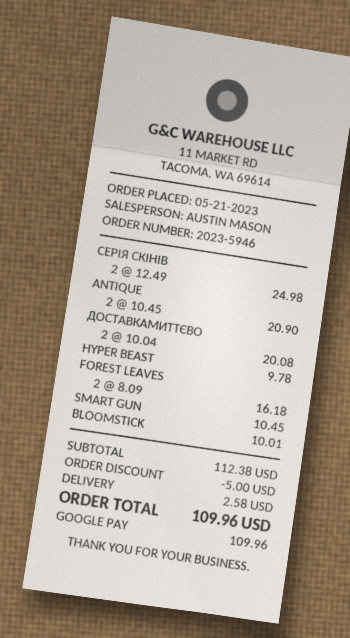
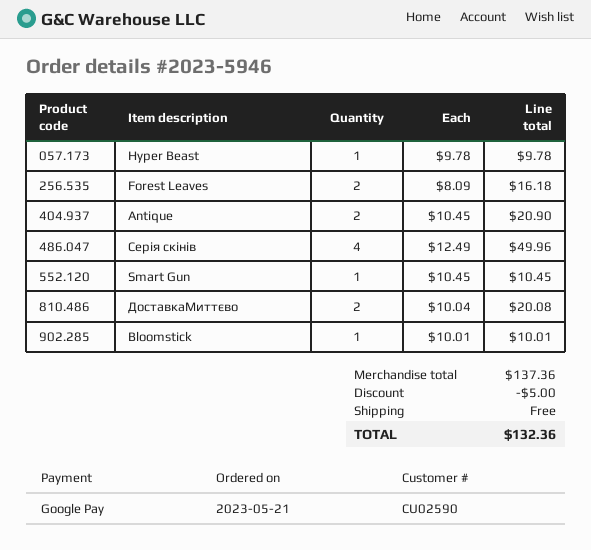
СЕРІЯ СКІНІВ: 2 x 12.49 = 24.98 -> 4 x 12.49 = 49.96
subtotal: 112.38 -> 137.36
shipping: 2.58 -> 0.00
total: 109.96 -> 132.36

